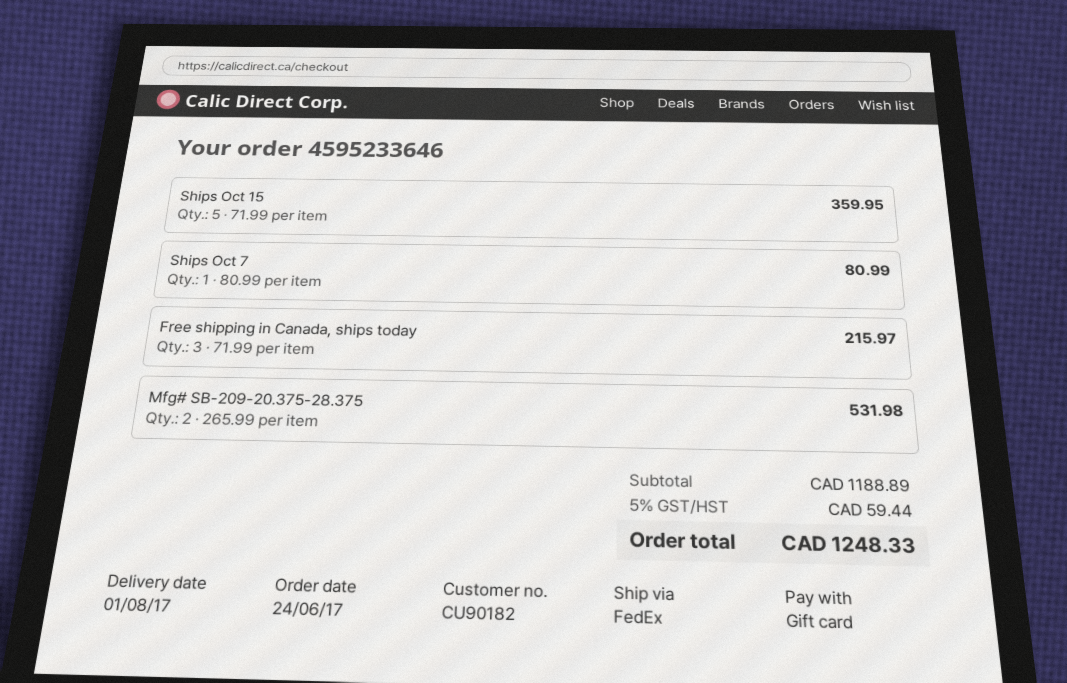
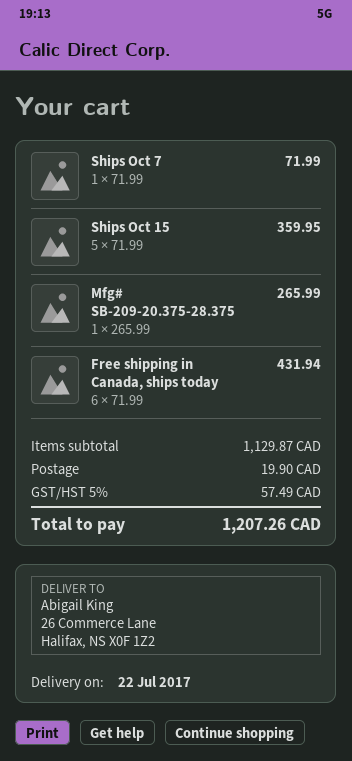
delivery date: 2017-08-01 -> 2017-07-22
Ships Oct 7: 1 x 80.99 = 80.99 -> 1 x 71.99 = 71.99
Free shipping in Canada, ships today: 3 x 71.99 = 215.97 -> 6 x 71.99 = 431.94
Mfg# SB-209-20.375-28.375: 2 x 265.99 = 531.98 -> 1 x 265.99 = 265.99
subtotal: 1188.89 -> 1129.87
shipping: none -> 19.90
tax: 5% = 59.44 -> 5% = 57.49
total: 1248.33 -> 1207.26

